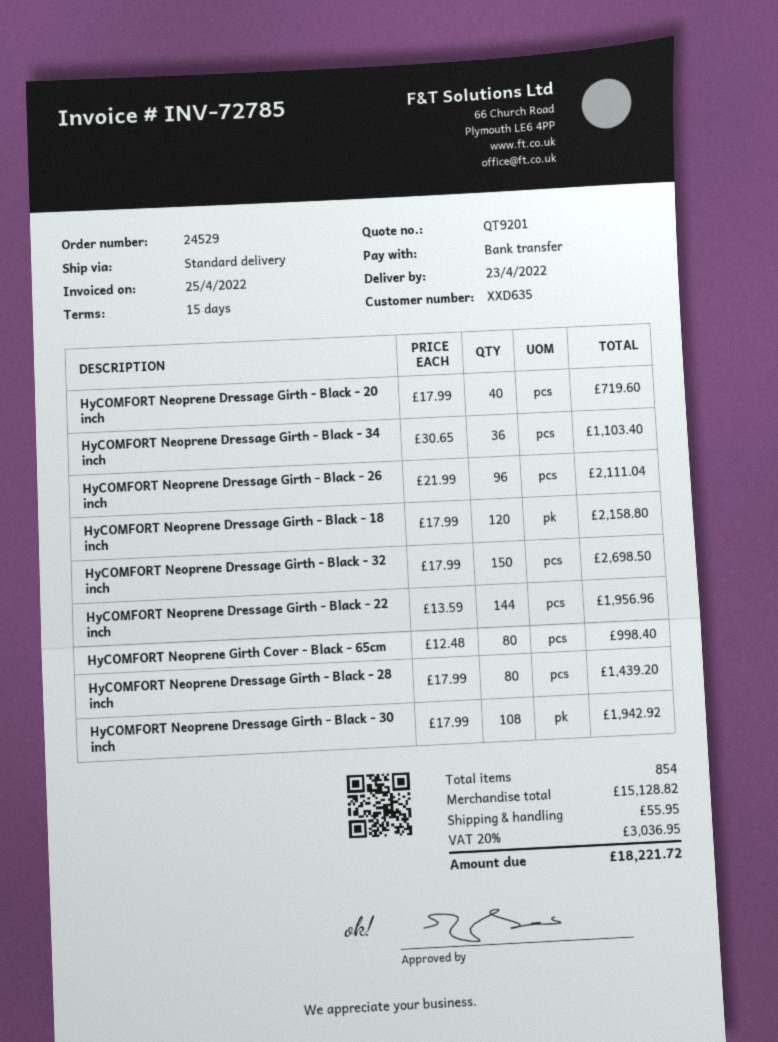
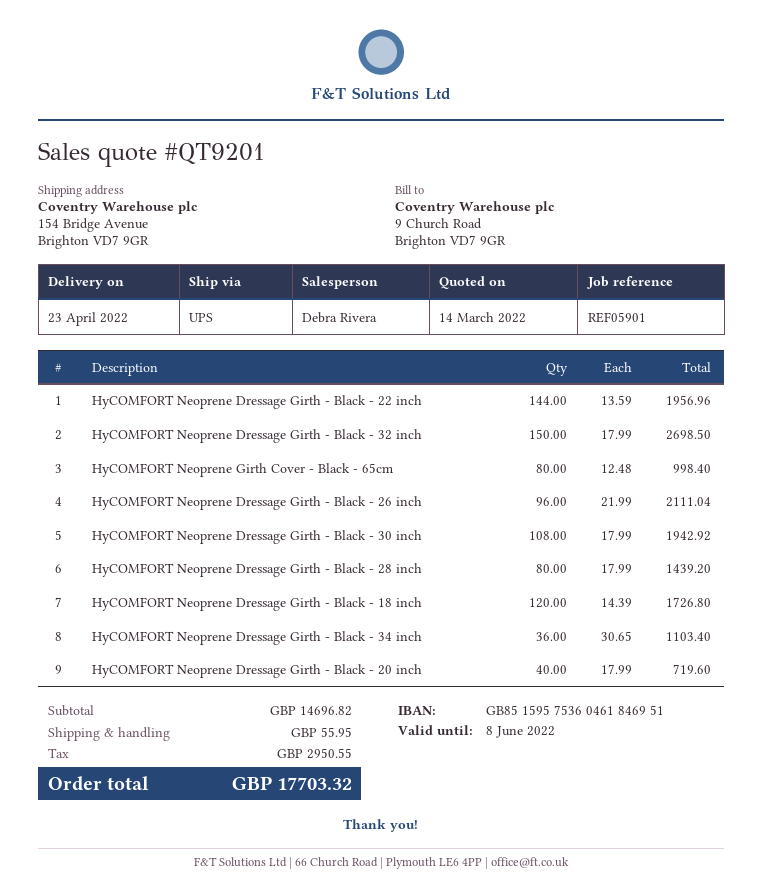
shipping method: standard -> UPS
HyCOMFORT Neoprene Dressage Girth - Black - 18 inch: 120 x 17.99 = 2158.80 -> 120 x 14.39 = 1726.80
subtotal: 15128.82 -> 14696.82
tax: 3036.95 -> 2950.55
total: 18221.72 -> 17703.32

